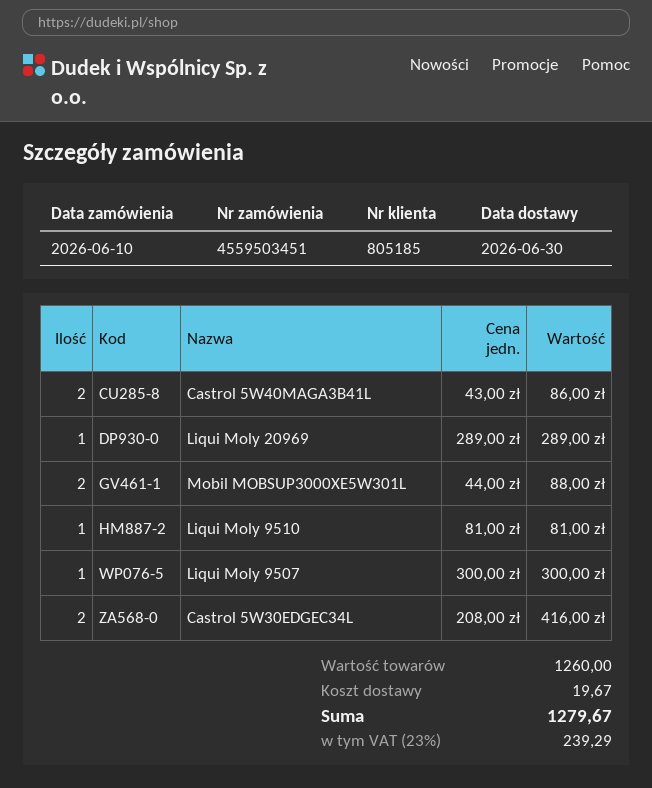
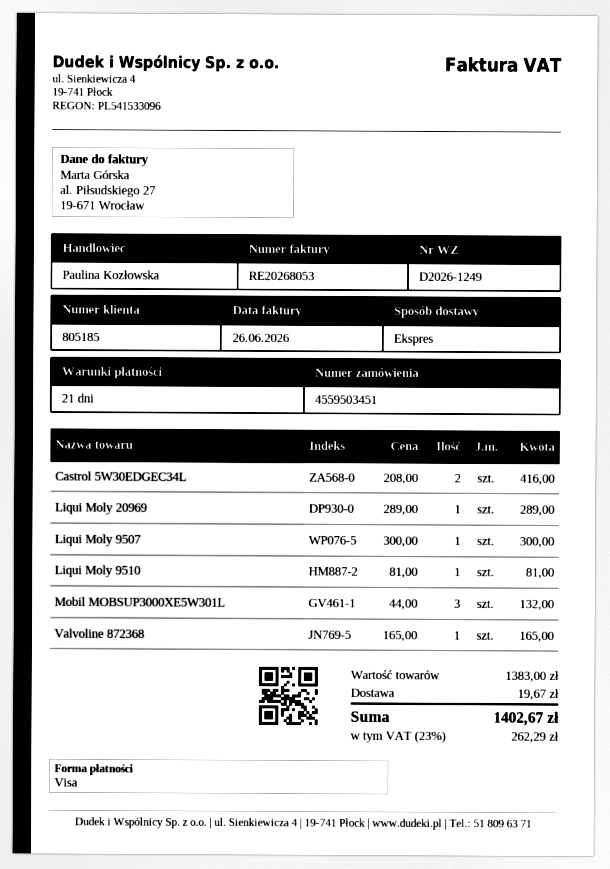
Castrol 5W40MAGA3B41L: 2 x 43.00 = 86.00 -> none
Mobil MOBSUP3000XE5W301L: 2 x 44.00 = 88.00 -> 3 x 44.00 = 132.00
Valvoline 872368: none -> 1 x 165.00 = 165.00
subtotal: 1260.00 -> 1383.00
tax: 23% = 239.29 -> 23% = 262.29
total: 1279.67 -> 1402.67

